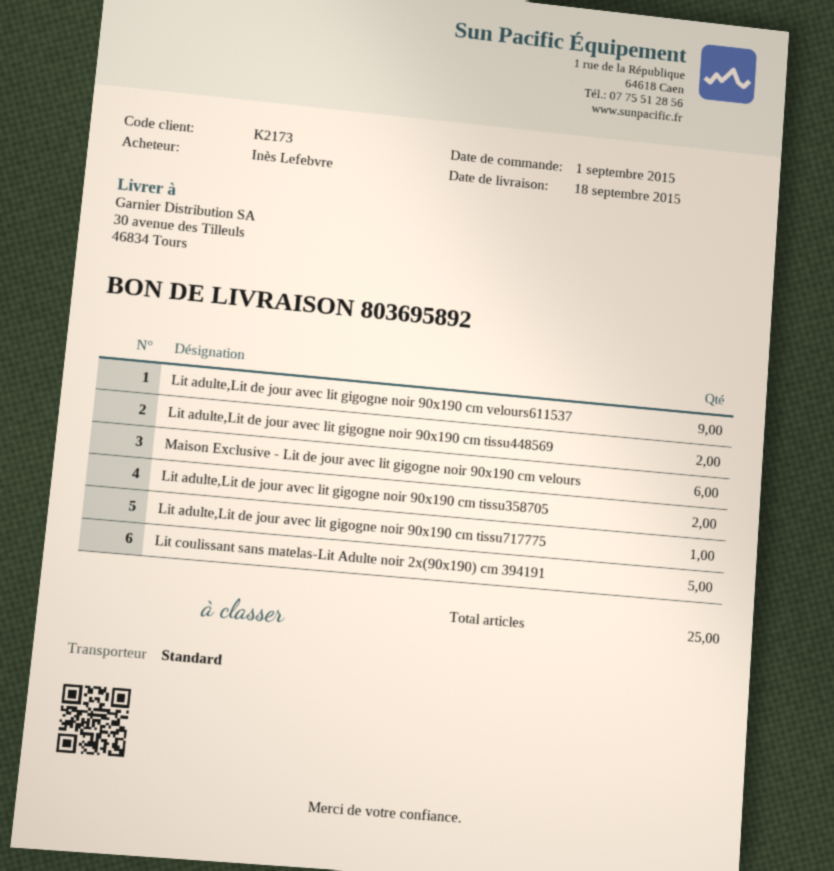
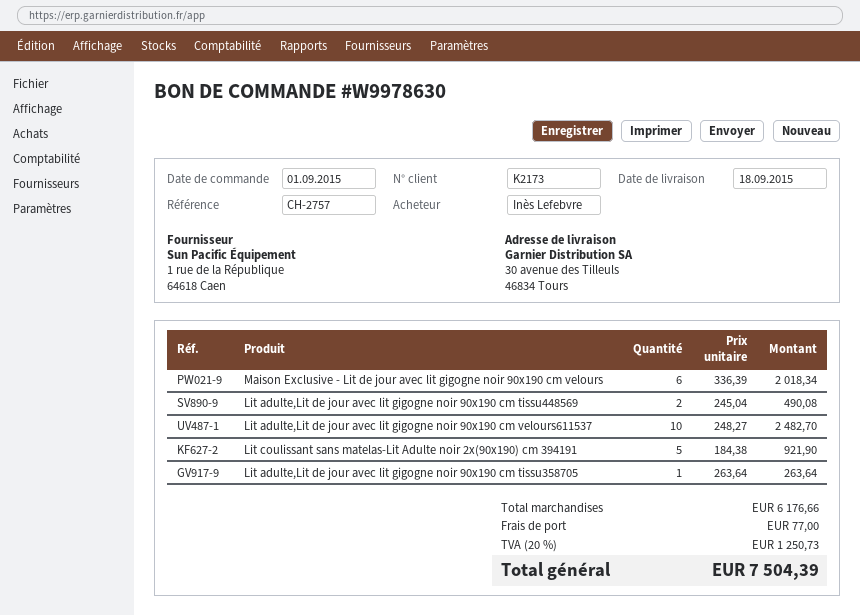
Lit adulte,Lit de jour avec lit gigogne noir 90x190 cm velours611537: 9 -> 10
Lit adulte,Lit de jour avec lit gigogne noir 90x190 cm tissu358705: 2 -> 1
Lit adulte,Lit de jour avec lit gigogne noir 90x190 cm tissu717775: 1 -> none

